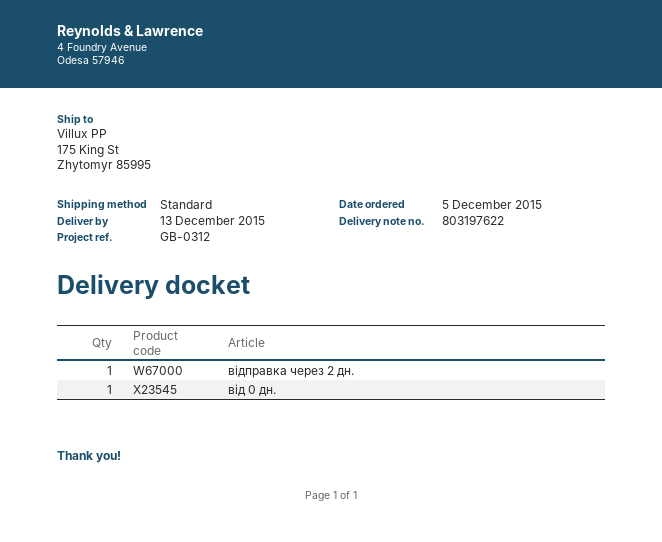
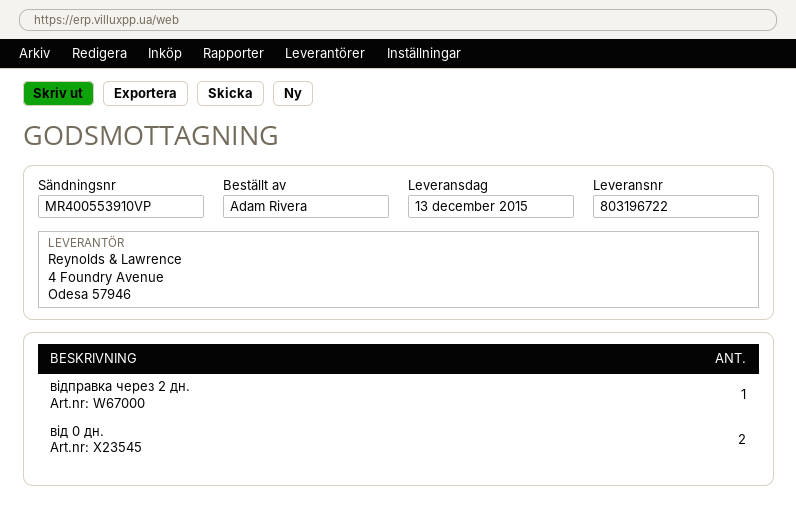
delivery note number: 803197622 -> 803196722
від 0 дн.: 1 -> 2

